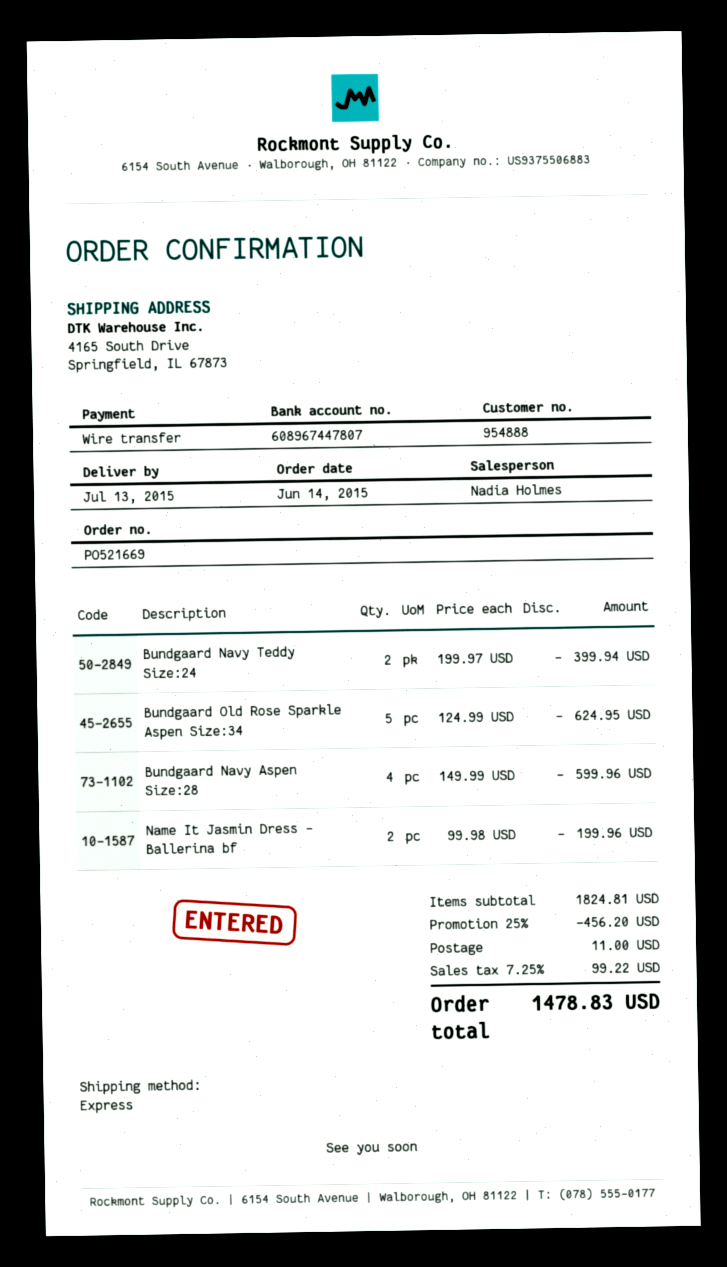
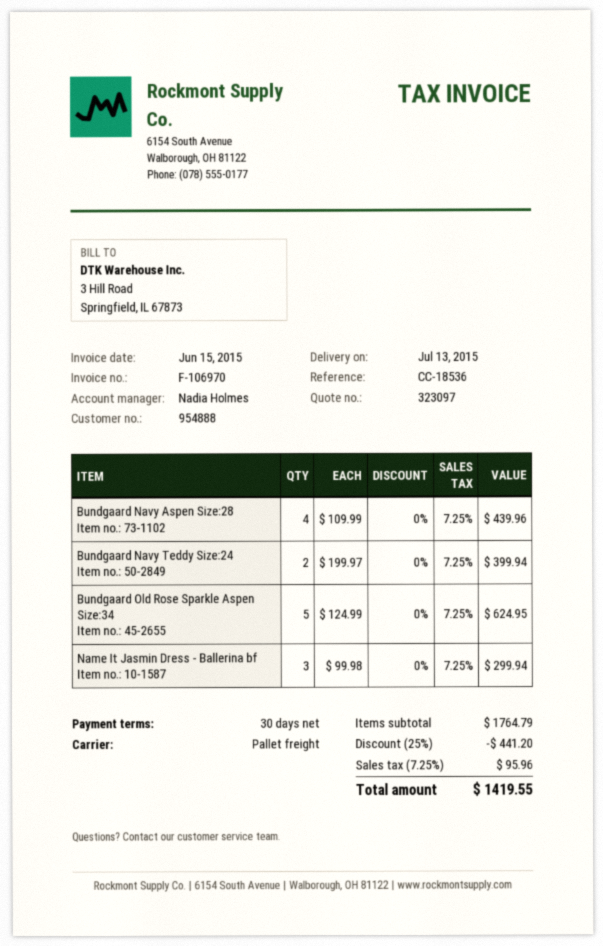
shipping method: express -> pallet freight
Bundgaard Navy Aspen Size:28: 4 x 149.99 = 599.96 -> 4 x 109.99 = 439.96
Name It Jasmin Dress - Ballerina bf: 2 x 99.98 = 199.96 -> 3 x 99.98 = 299.94
subtotal: 1824.81 -> 1764.79
discount: 25% = 456.20 -> 25% = 441.20
shipping: 11.00 -> none
tax: 7.25% = 99.22 -> 7.25% = 95.96
total: 1478.83 -> 1419.55

